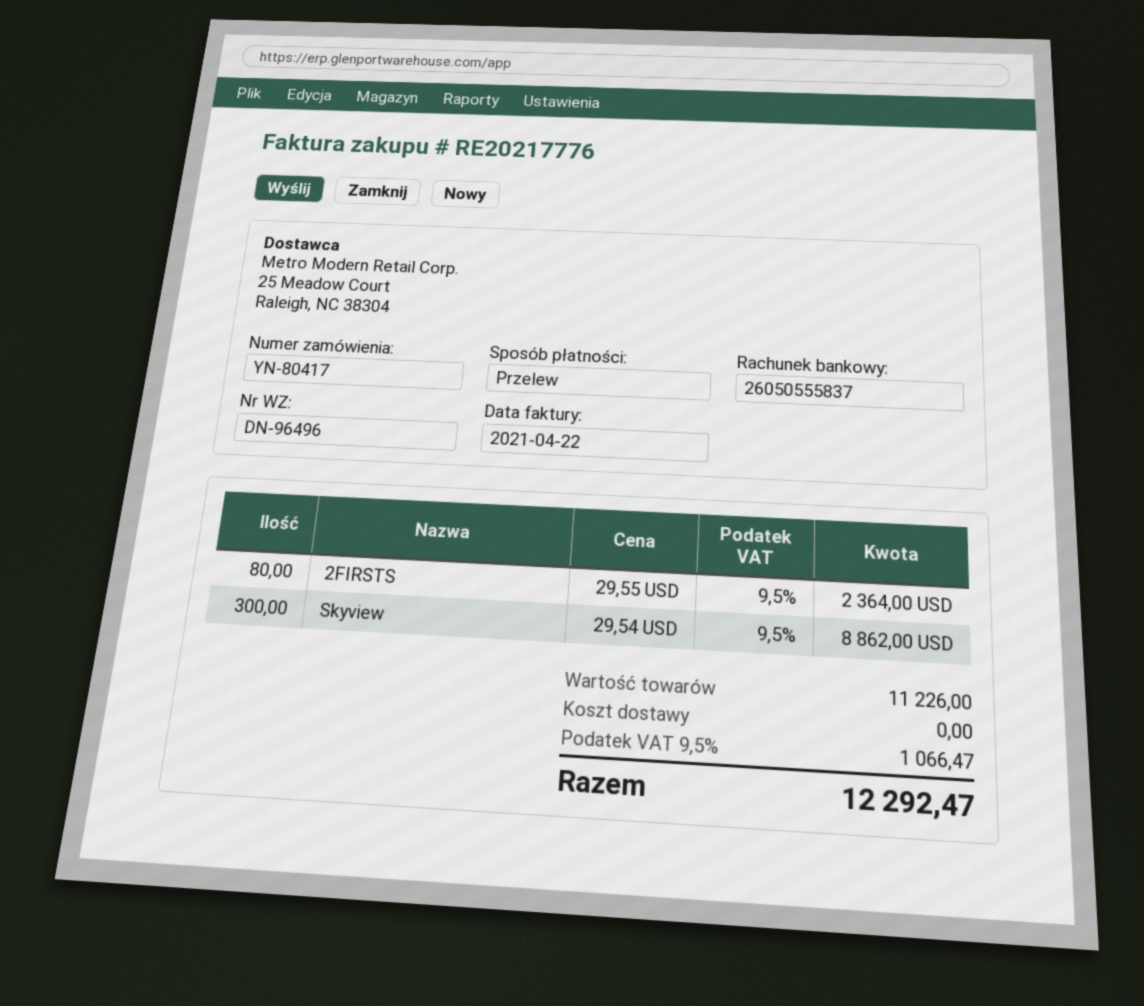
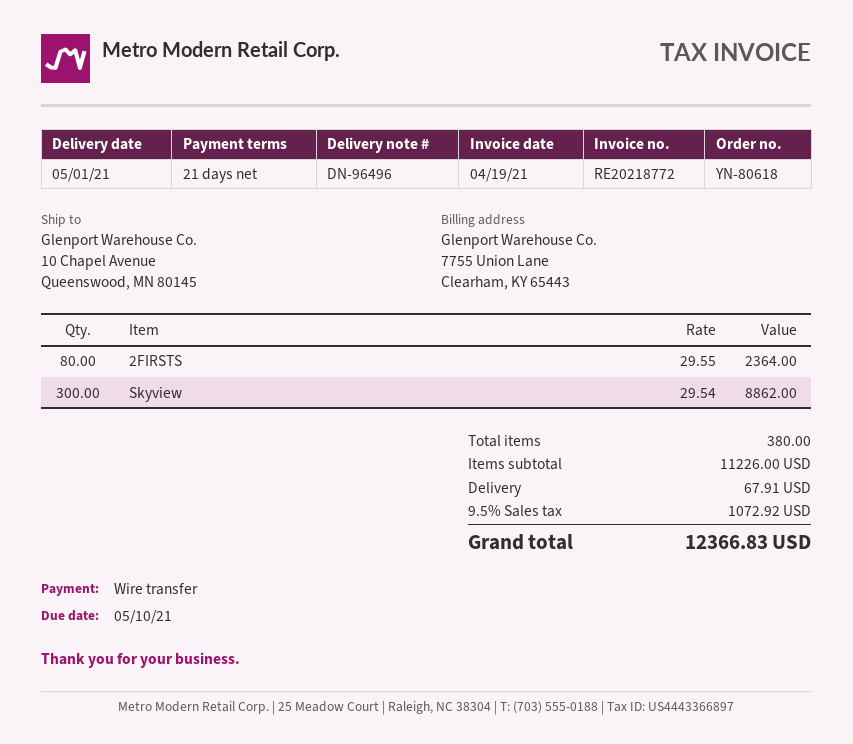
order number: YN-80417 -> YN-80618
invoice number: RE20217776 -> RE20218772
invoice date: 2021-04-22 -> 2021-04-19
shipping: 0.00 -> 67.91
tax: 9.5% = 1066.47 -> 9.5% = 1072.92
total: 12292.47 -> 12366.83

